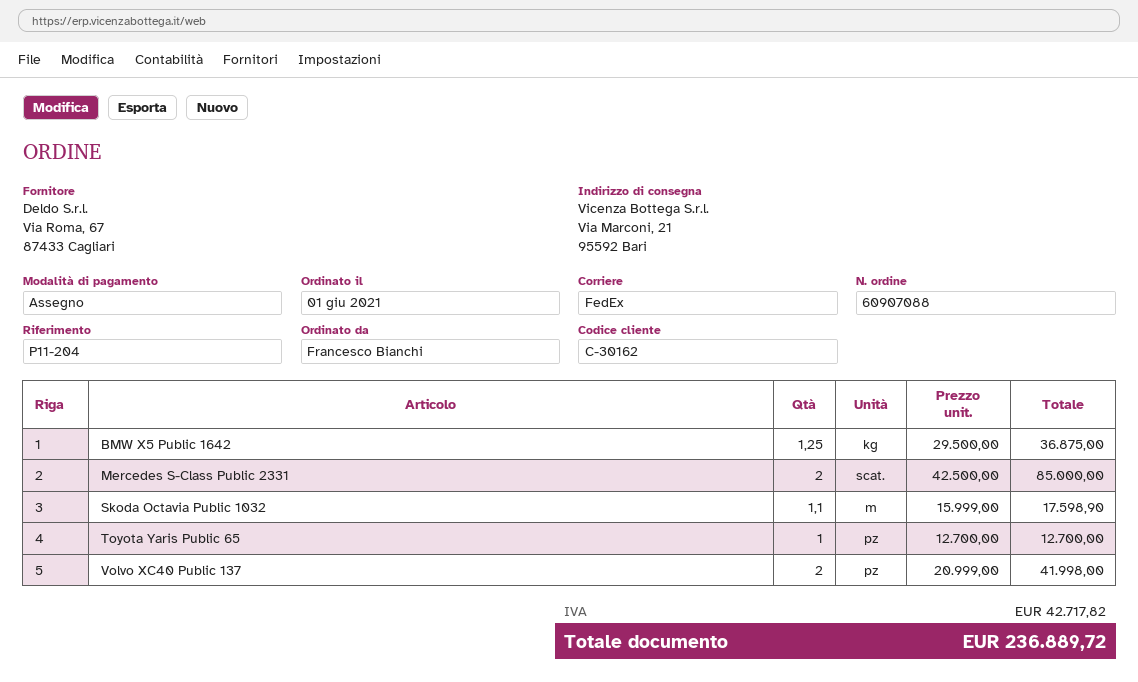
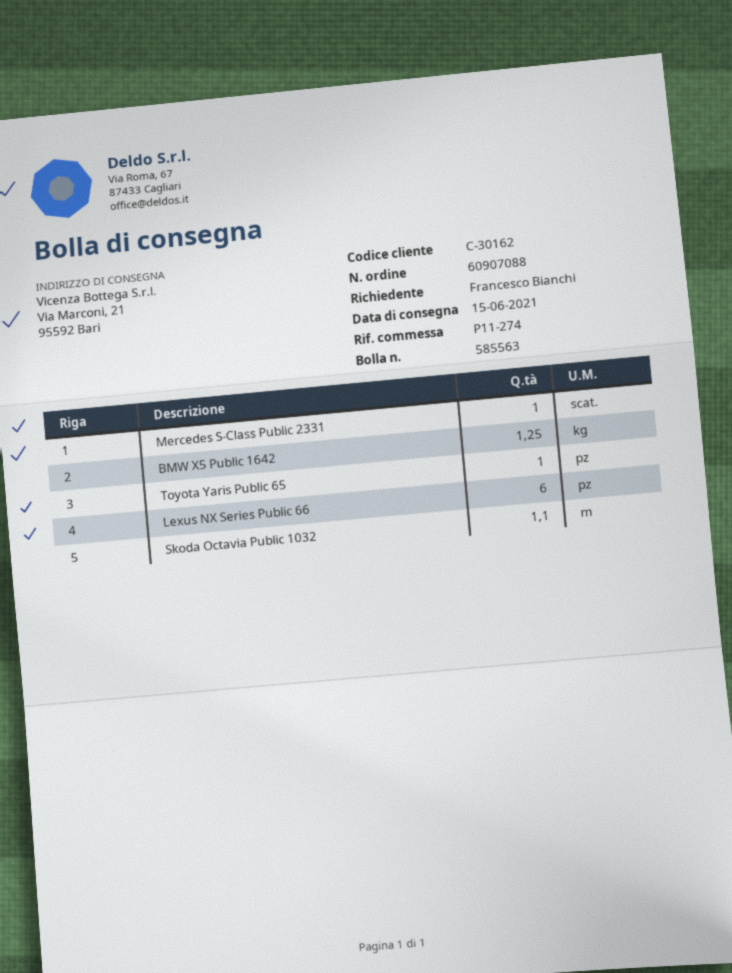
reference: P11-204 -> P11-274
Mercedes S-Class Public 2331: 2 -> 1
Volvo XC40 Public 137: 2 -> none
Lexus NX Series Public 66: none -> 6

